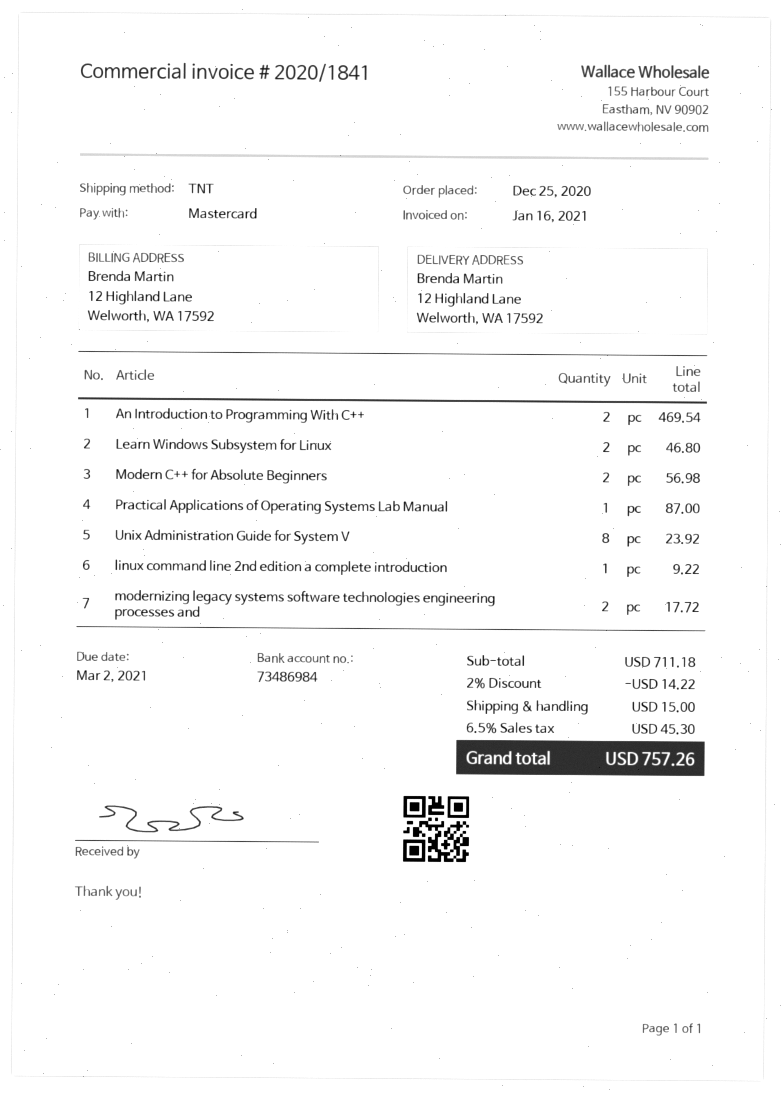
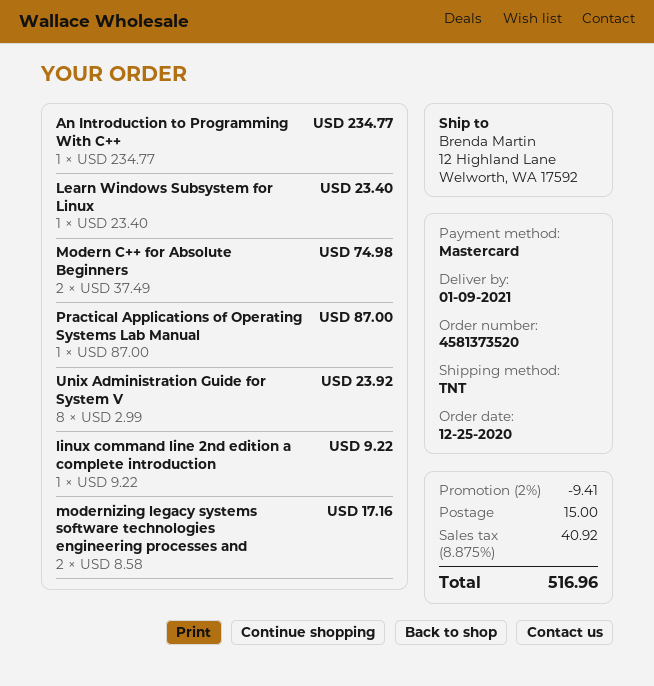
An Introduction to Programming With C++: 2 for 469.54 -> 1 for 234.77
Learn Windows Subsystem for Linux: 2 for 46.80 -> 1 for 23.40
Modern C++ for Absolute Beginners: 2 for 56.98 -> 2 for 74.98
modernizing legacy systems software technologies engineering processes and: 2 for 17.72 -> 2 for 17.16
discount: 2% = 14.22 -> 2% = 9.41
tax: 6.5% = 45.30 -> 8.875% = 40.92
total: 757.26 -> 516.96

